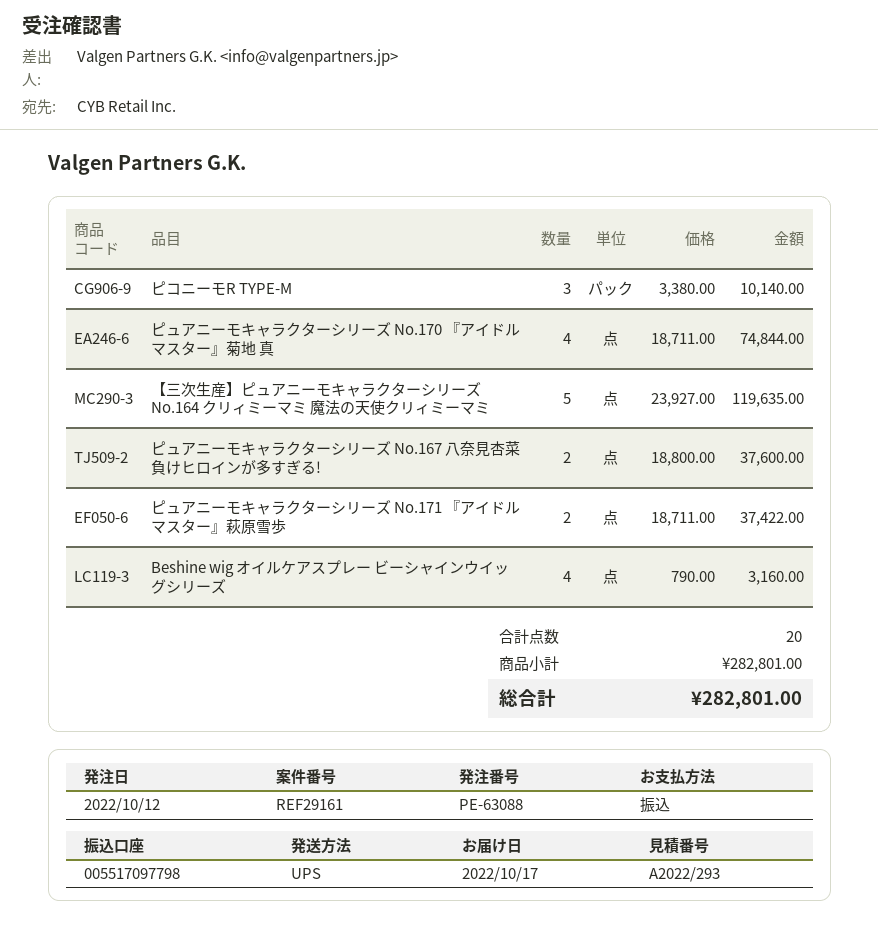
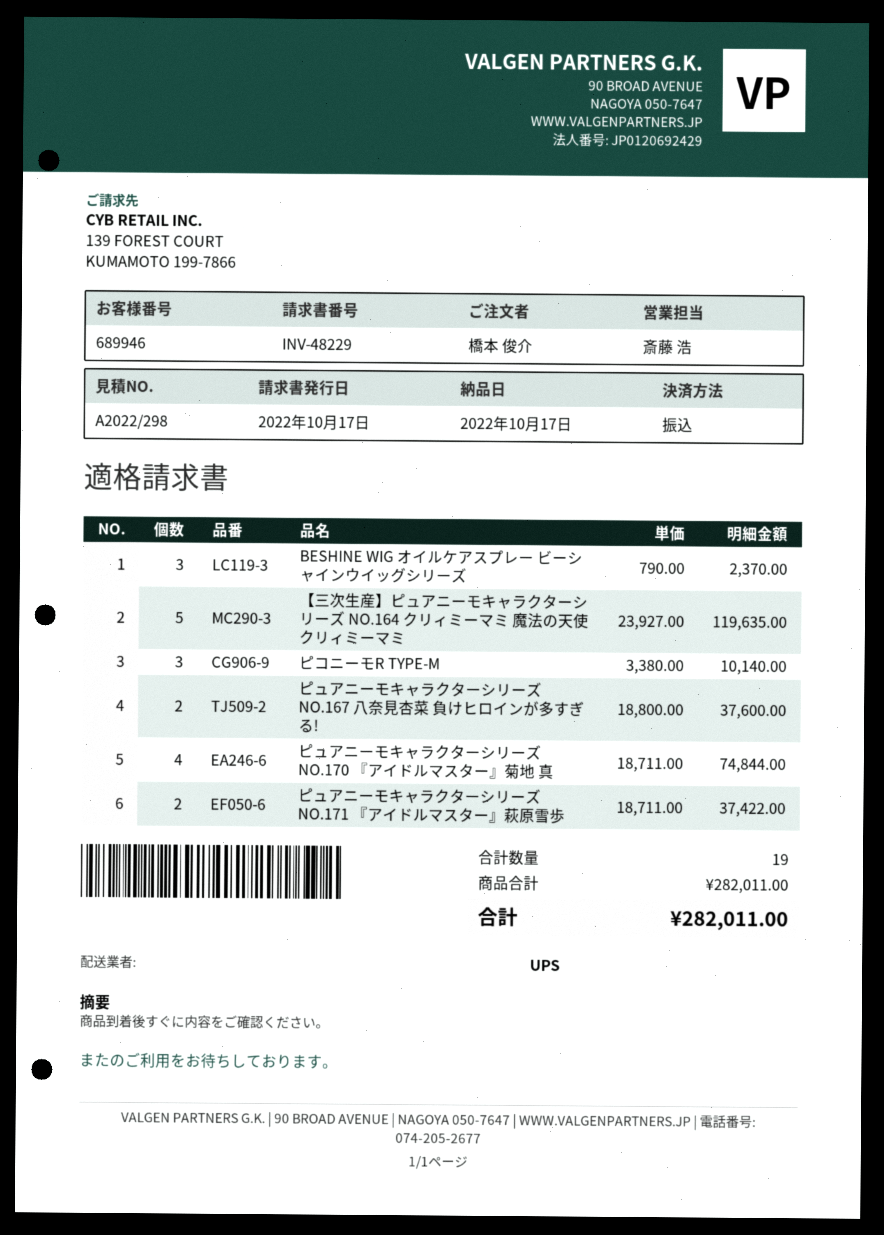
quote number: A2022/293 -> A2022/298
Beshine wig オイルケアスプレー ビーシャインウイッグシリーズ: 4 x 790.00 = 3160.00 -> 3 x 790.00 = 2370.00
total quantity: 20 -> 19
subtotal: 282801.00 -> 282011.00
total: 282801.00 -> 282011.00

